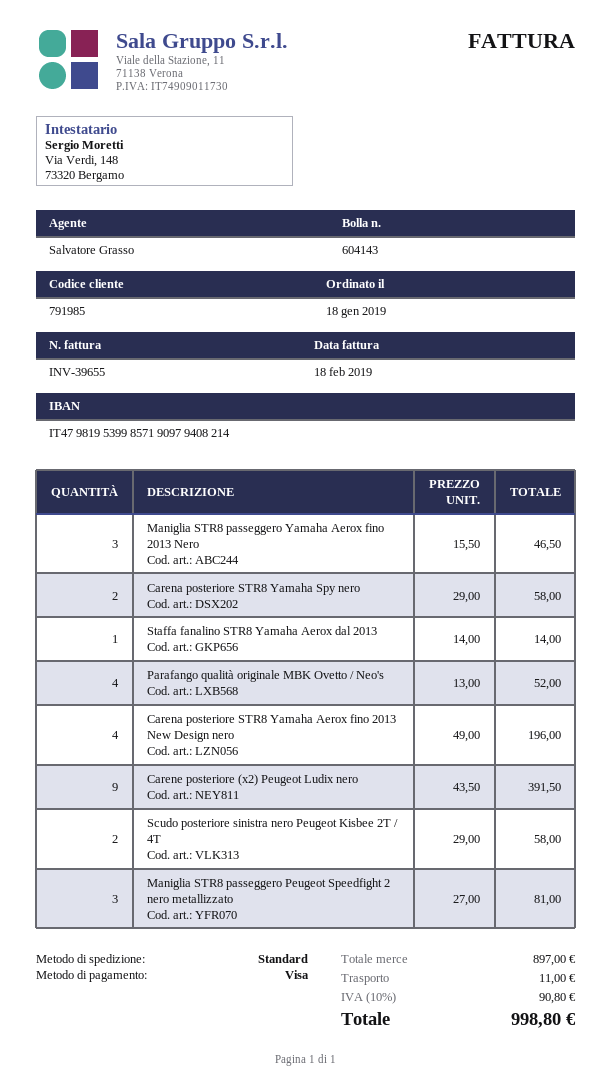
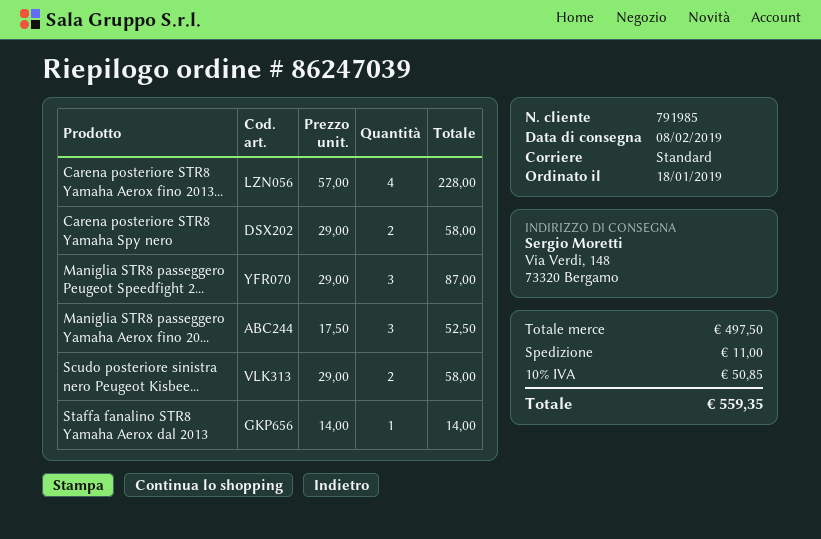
Maniglia STR8 passeggero Yamaha Aerox fino 2013 Nero: 3 x 15.50 = 46.50 -> 3 x 17.50 = 52.50
Parafango qualità originale MBK Ovetto / Neo's: 4 x 13.00 = 52.00 -> none
Carena posteriore STR8 Yamaha Aerox fino 2013 New Design nero: 4 x 49.00 = 196.00 -> 4 x 57.00 = 228.00
Carene posteriore (x2) Peugeot Ludix nero: 9 x 43.50 = 391.50 -> none
Maniglia STR8 passeggero Peugeot Speedfight 2 nero metallizzato: 3 x 27.00 = 81.00 -> 3 x 29.00 = 87.00
subtotal: 897.00 -> 497.50
tax: 10% = 90.80 -> 10% = 50.85
total: 998.80 -> 559.35

